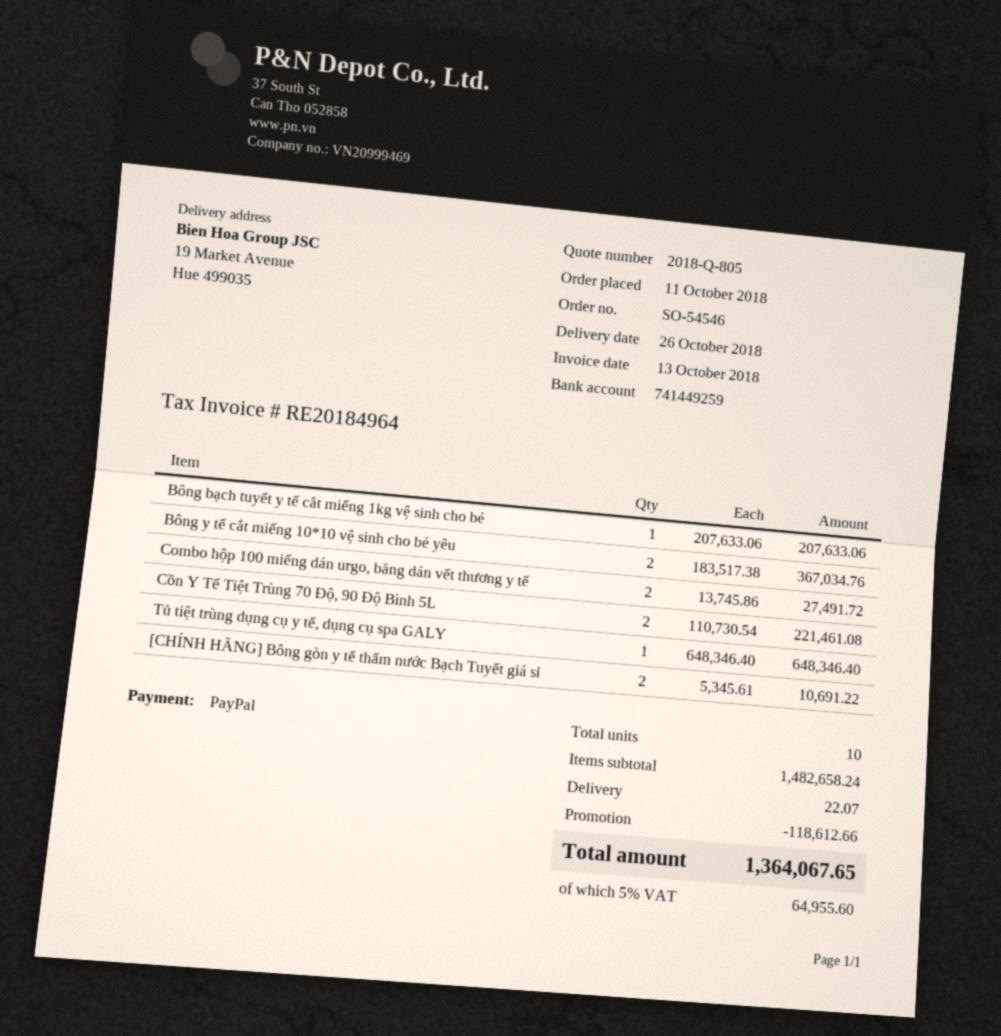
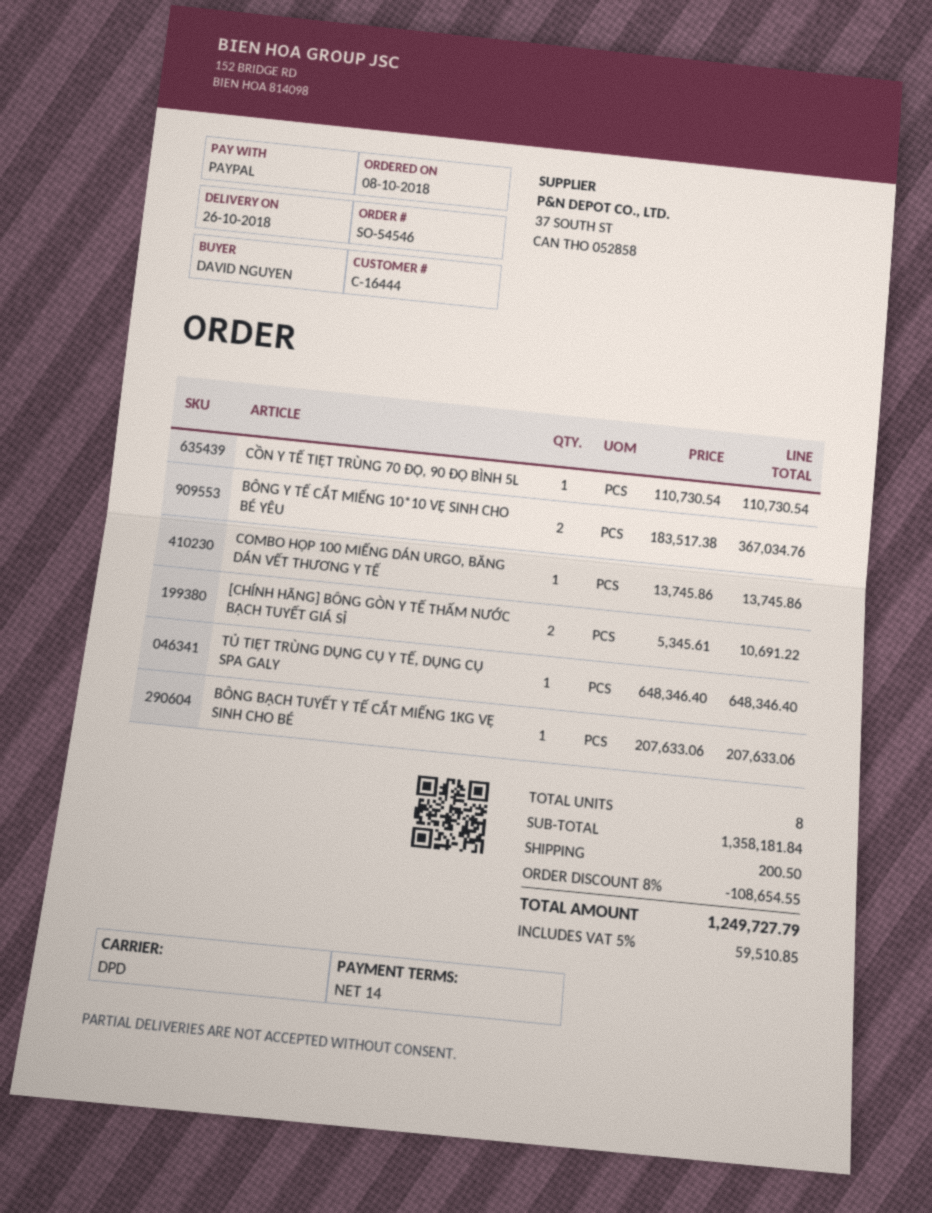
order date: 2018-10-11 -> 2018-10-08
Combo hộp 100 miếng dán urgo, băng dán vết thương y tế: 2 x 13745.86 = 27491.72 -> 1 x 13745.86 = 13745.86
Cồn Y Tế Tiệt Trùng 70 Độ, 90 Độ Bình 5L: 2 x 110730.54 = 221461.08 -> 1 x 110730.54 = 110730.54
total quantity: 10 -> 8
subtotal: 1482658.24 -> 1358181.84
discount: 118612.66 -> 108654.55
shipping: 22.07 -> 200.50
tax: 5% = 64955.60 -> 5% = 59510.85
total: 1364067.65 -> 1249727.79

